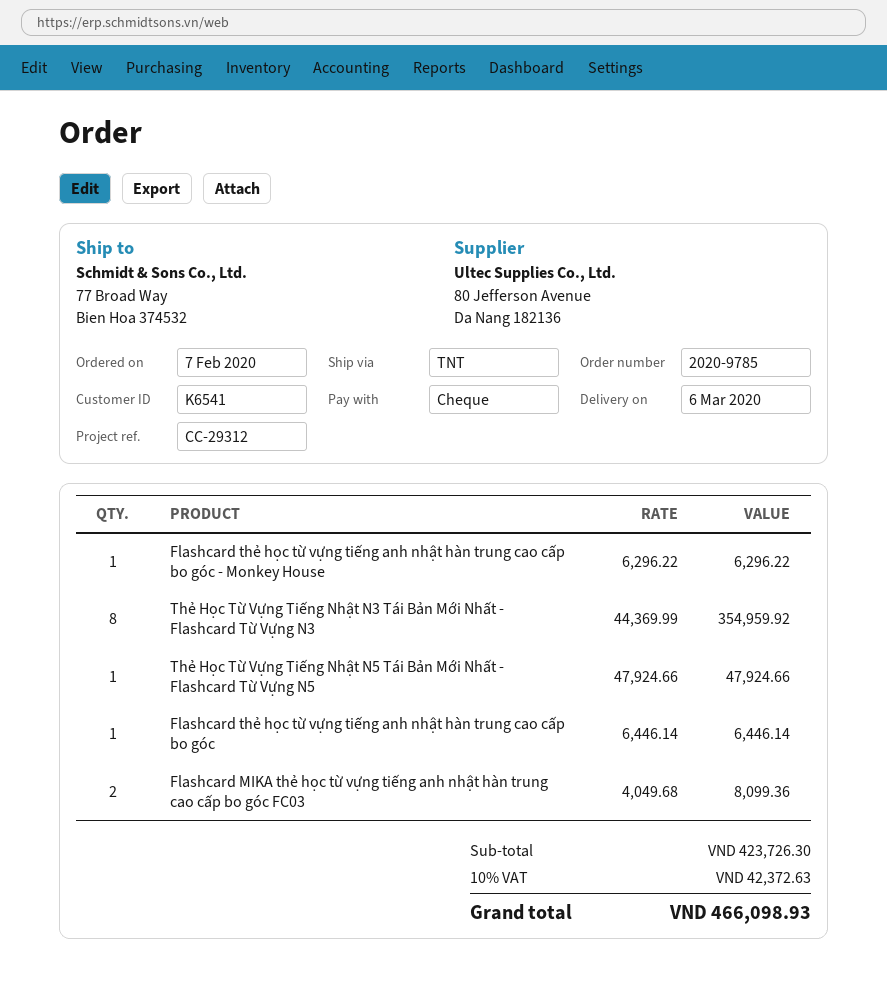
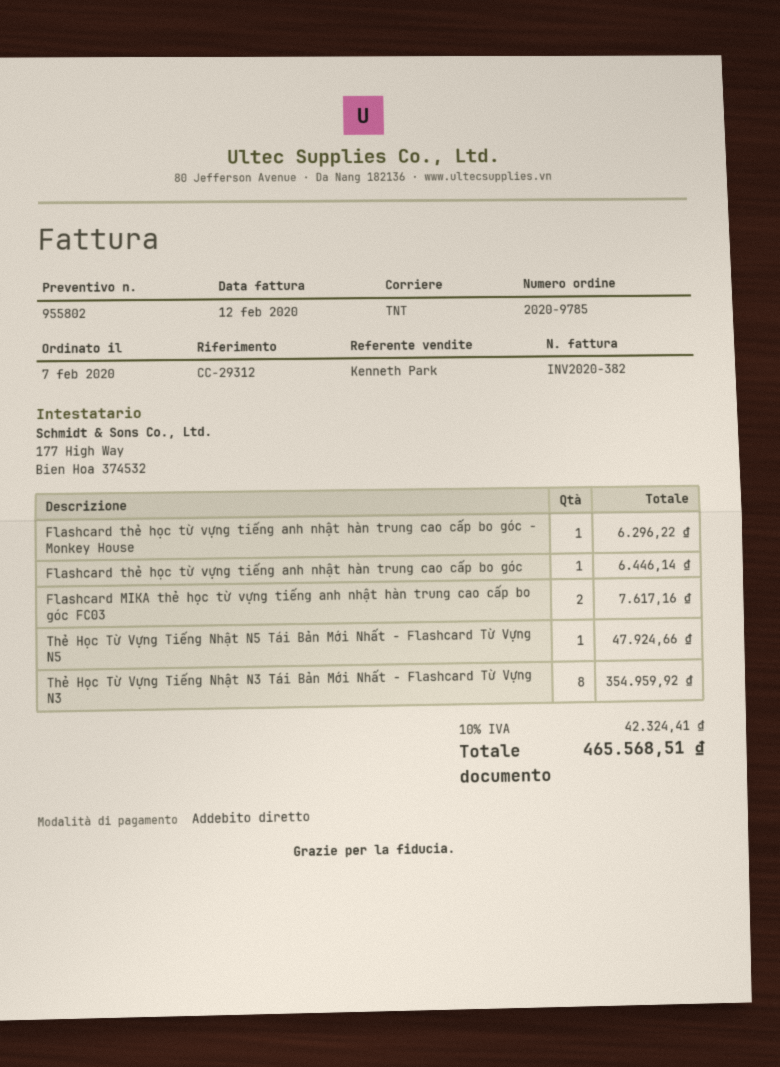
payment method: cheque -> direct debit
Flashcard MIKA thẻ học từ vựng tiếng anh nhật hàn trung cao cấp bo góc FC03: 2 for 8099.36 -> 2 for 7617.16
tax: 10% = 42372.63 -> 10% = 42324.41
total: 466098.93 -> 465568.51

